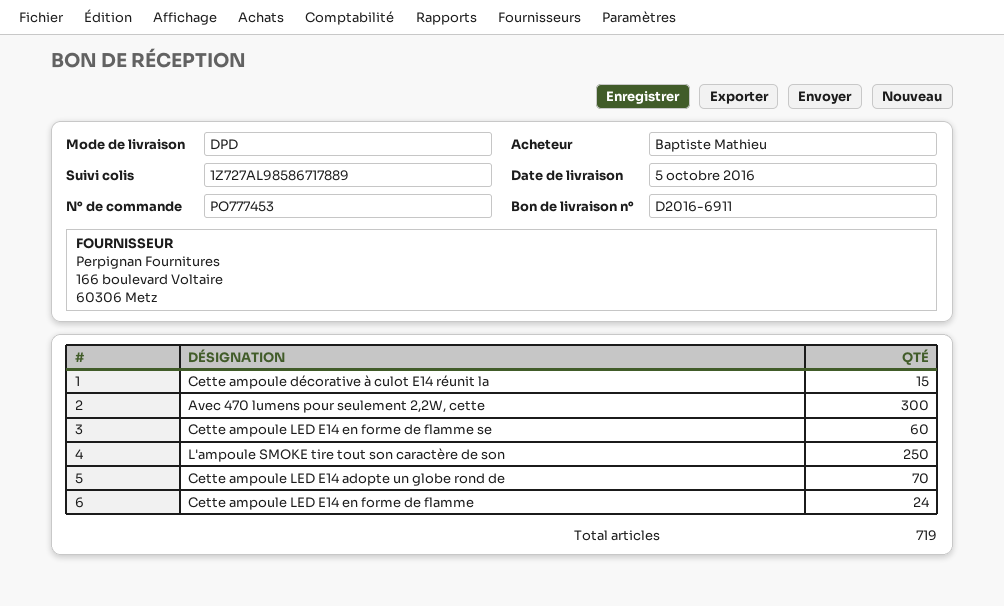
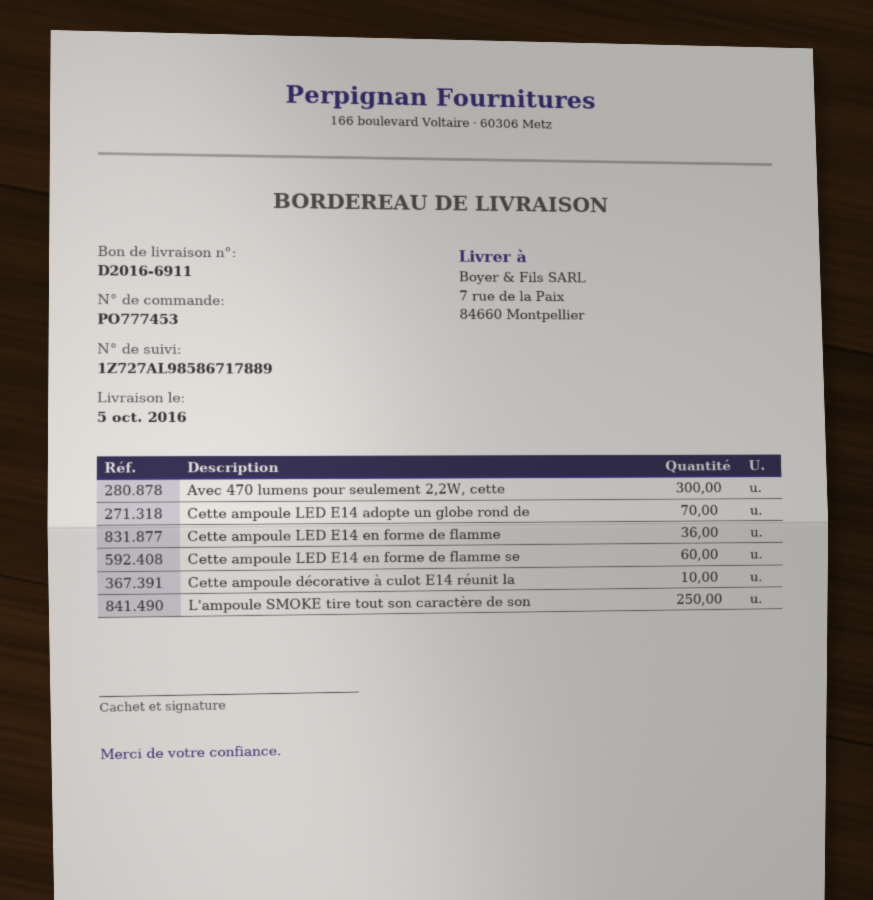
Cette ampoule décorative à culot E14 réunit la: 15 -> 10
Cette ampoule LED E14 en forme de flamme: 24 -> 36

